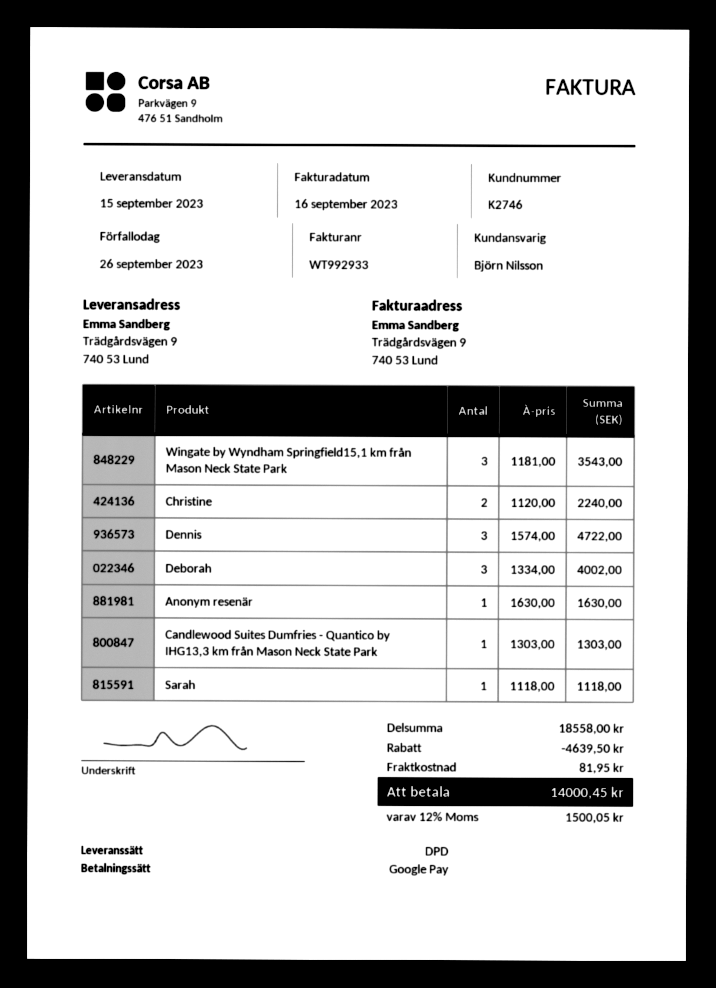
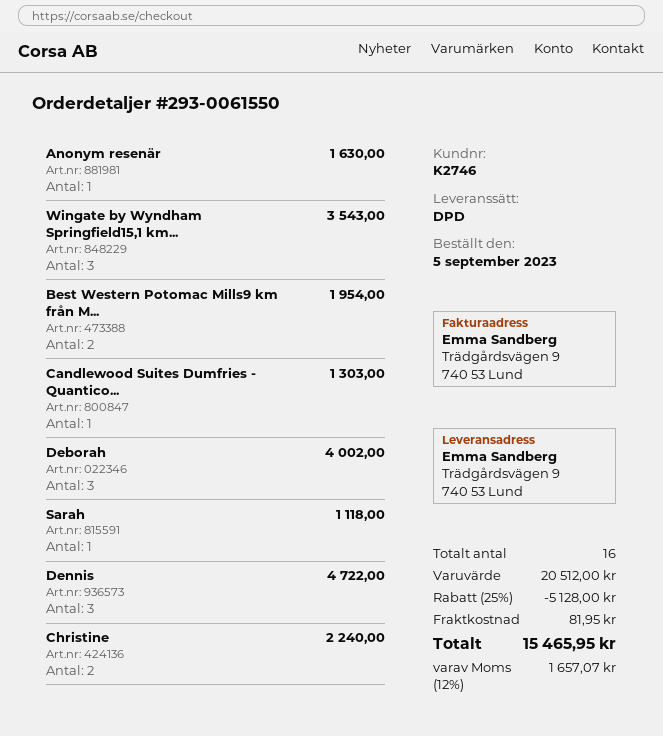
Best Western Potomac Mills9 km från M...: none -> 2 for 1954.00
subtotal: 18558.00 -> 20512.00
discount: 4639.50 -> 5128.00
tax: 12% = 1500.05 -> 12% = 1657.07
total: 14000.45 -> 15465.95

